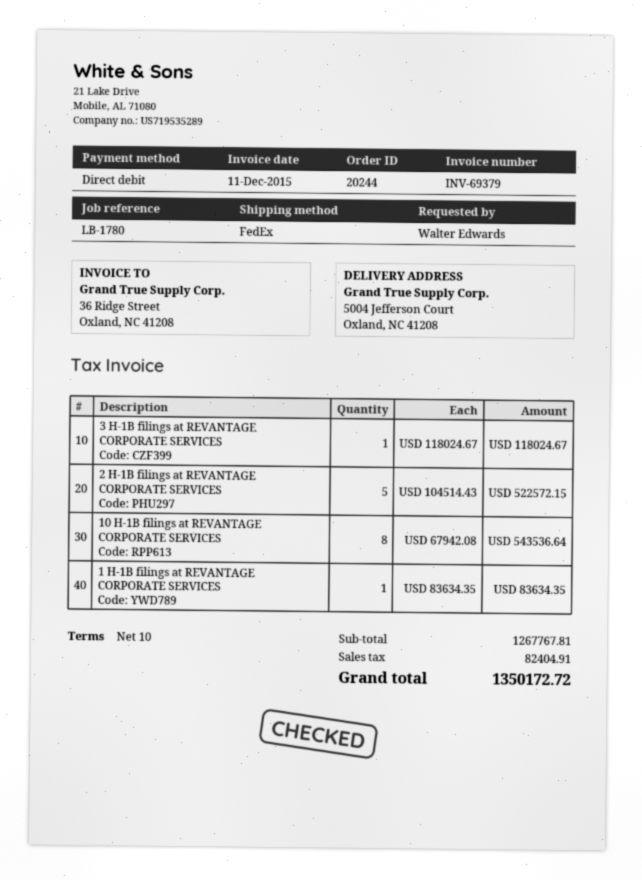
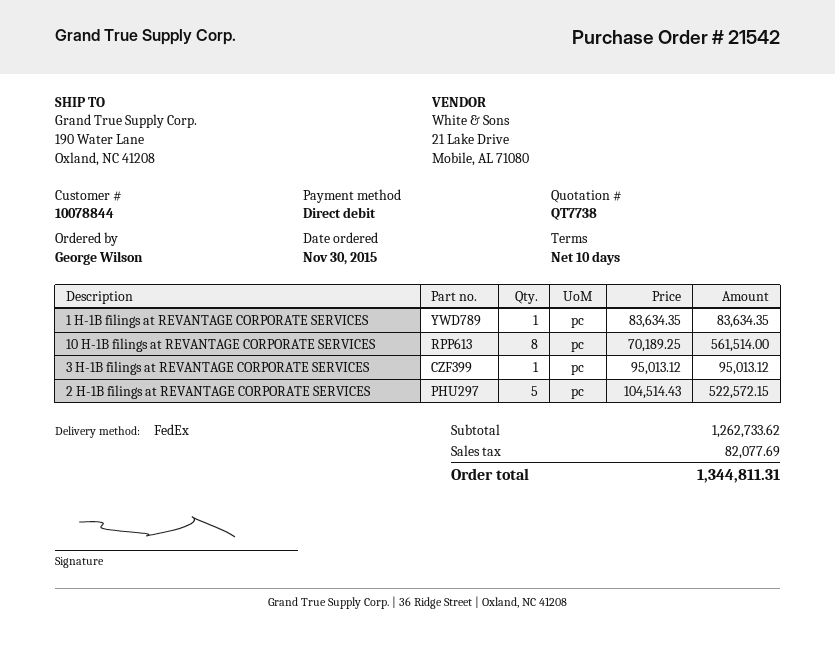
order number: 20244 -> 21542
ordered by: Walter Edwards -> George Wilson
ship to: 5004 Jefferson Court, Oxland, NC 41208 -> 190 Water Lane, Oxland, NC 41208
3 H-1B filings at REVANTAGE CORPORATE SERVICES: 1 x 118024.67 = 118024.67 -> 1 x 95013.12 = 95013.12
10 H-1B filings at REVANTAGE CORPORATE SERVICES: 8 x 67942.08 = 543536.64 -> 8 x 70189.25 = 561514.00
subtotal: 1267767.81 -> 1262733.62
tax: 82404.91 -> 82077.69
total: 1350172.72 -> 1344811.31

